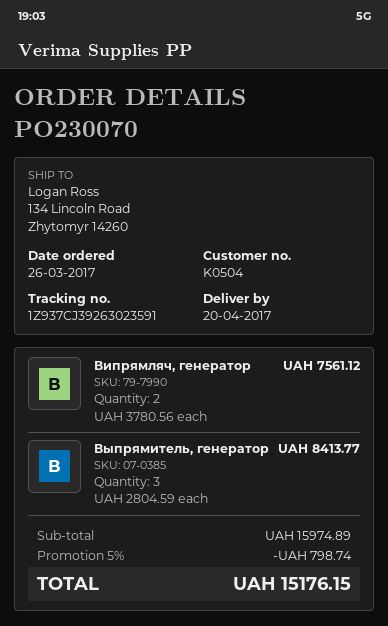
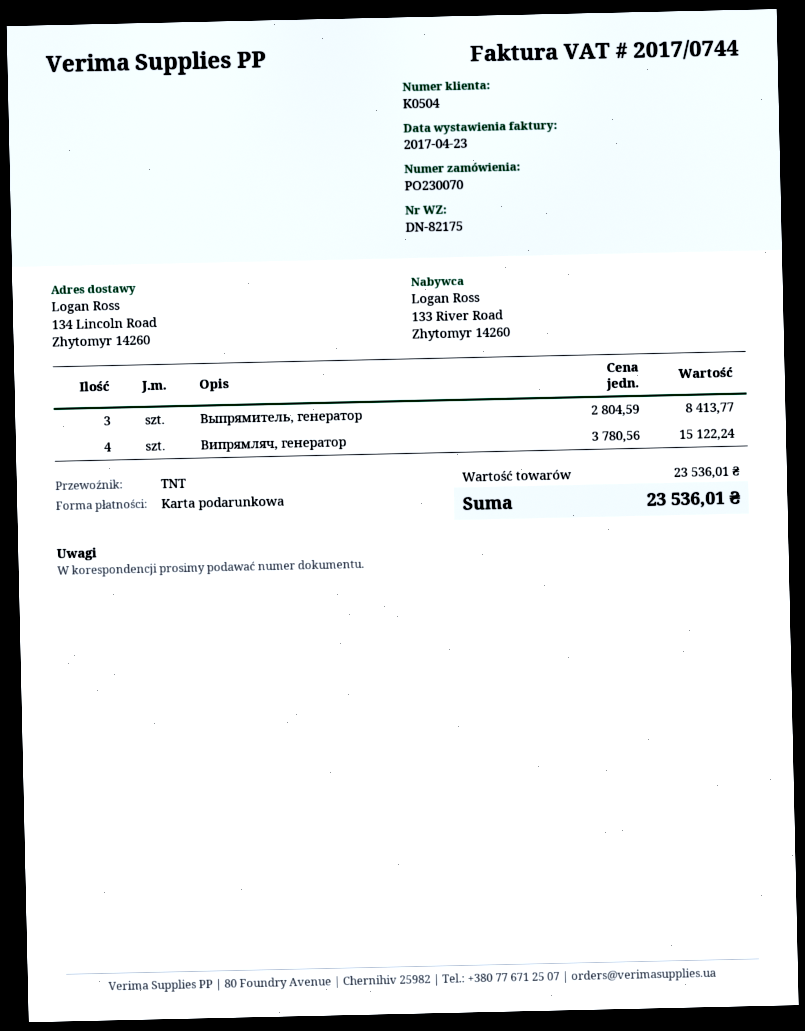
Випрямляч, генератор: 2 x 3780.56 = 7561.12 -> 4 x 3780.56 = 15122.24
subtotal: 15974.89 -> 23536.01
discount: 5% = 798.74 -> none
total: 15176.15 -> 23536.01

